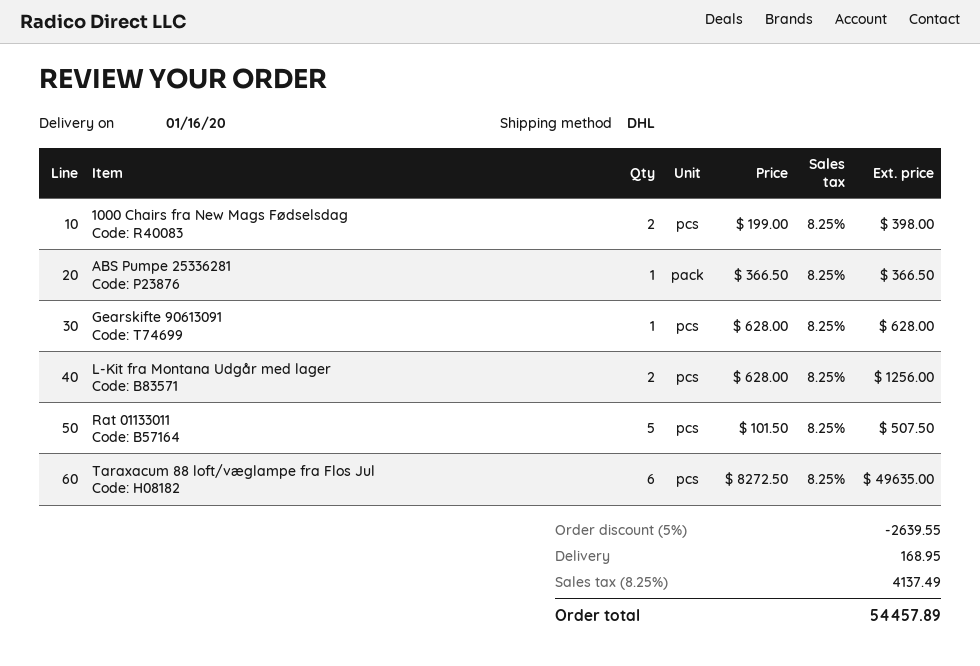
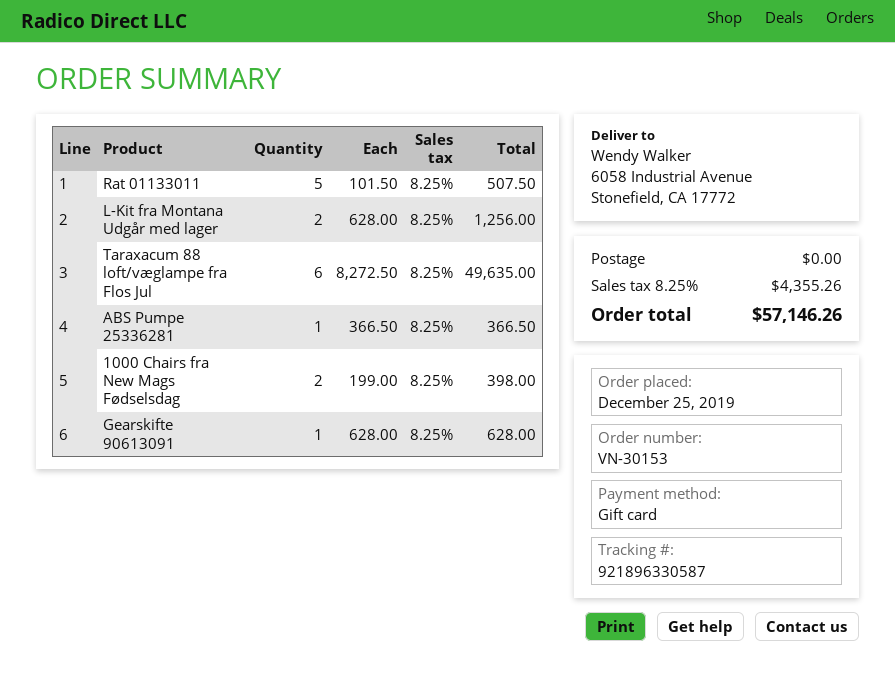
discount: 5% = 2639.55 -> none
shipping: 168.95 -> 0.00
tax: 8.25% = 4137.49 -> 8.25% = 4355.26
total: 54457.89 -> 57146.26

